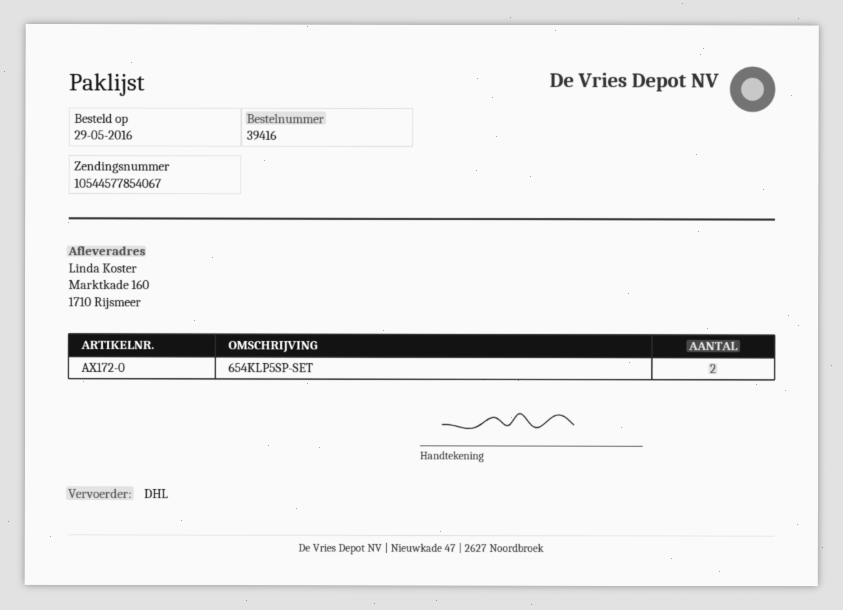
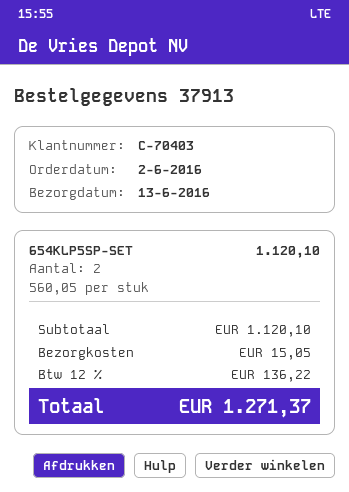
order number: 39416 -> 37913
order date: 2016-05-29 -> 2016-06-02

